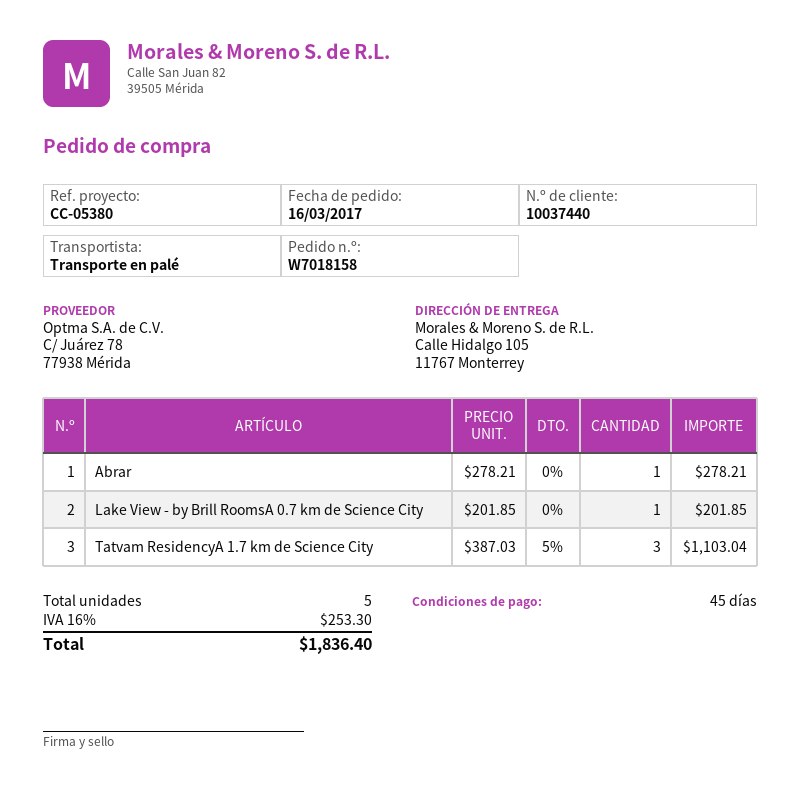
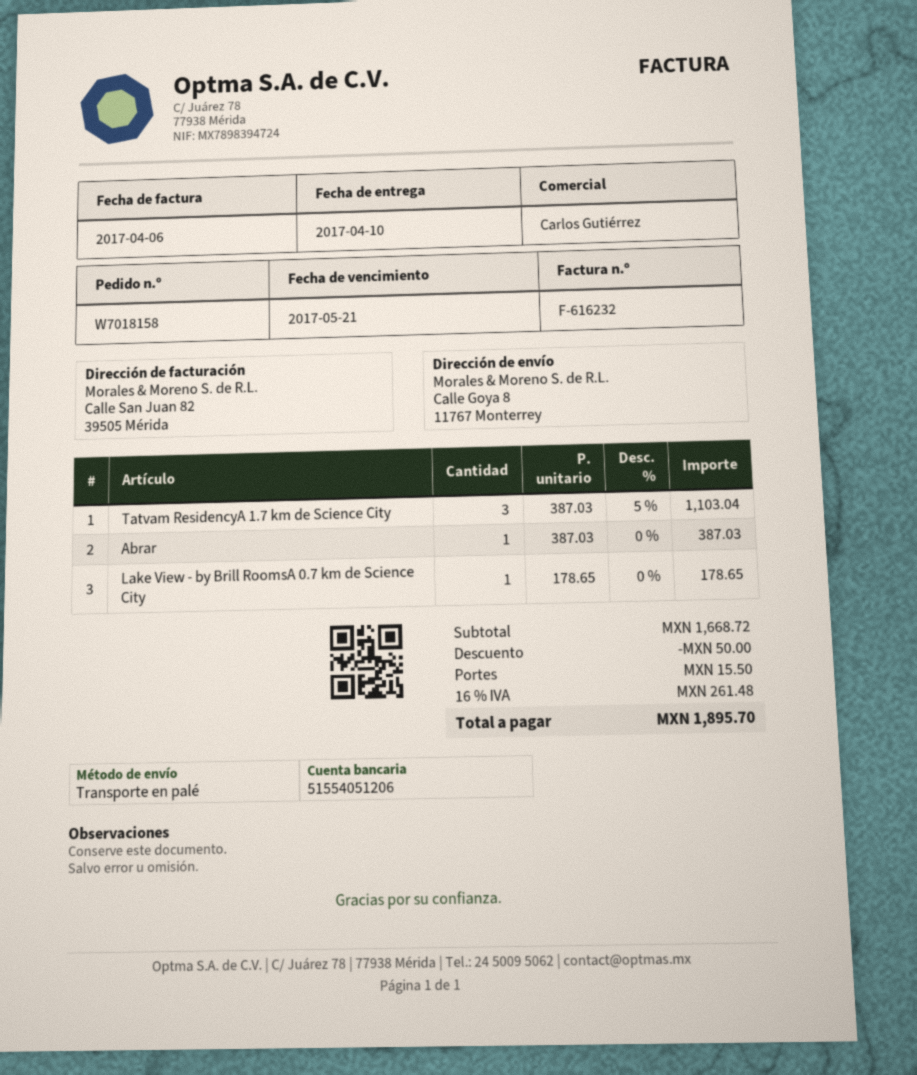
ship to: Calle Hidalgo 105, 11767 Monterrey -> Calle Goya 8, 11767 Monterrey
Abrar: 1 x 278.21 = 278.21 -> 1 x 387.03 = 387.03
Lake View - by Brill RoomsA 0.7 km de Science City: 1 x 201.85 = 201.85 -> 1 x 178.65 = 178.65
discount: none -> 50.00
shipping: none -> 15.50
tax: 16% = 253.30 -> 16% = 261.48
total: 1836.40 -> 1895.70

